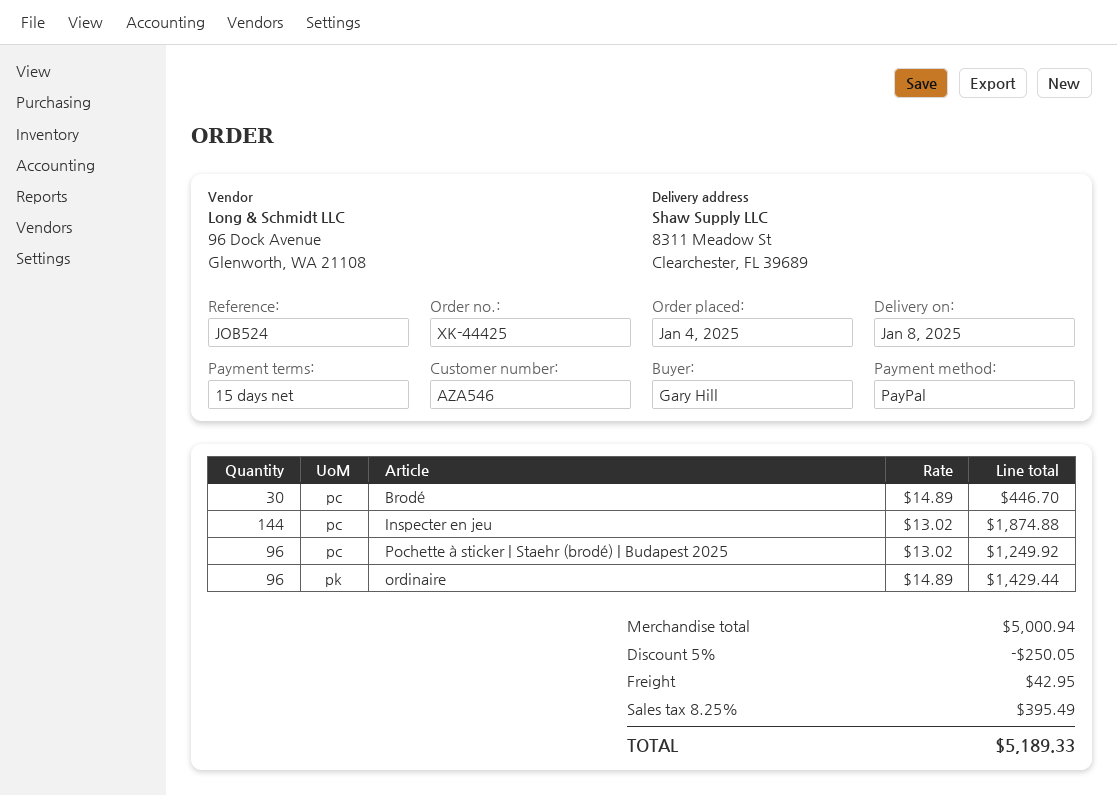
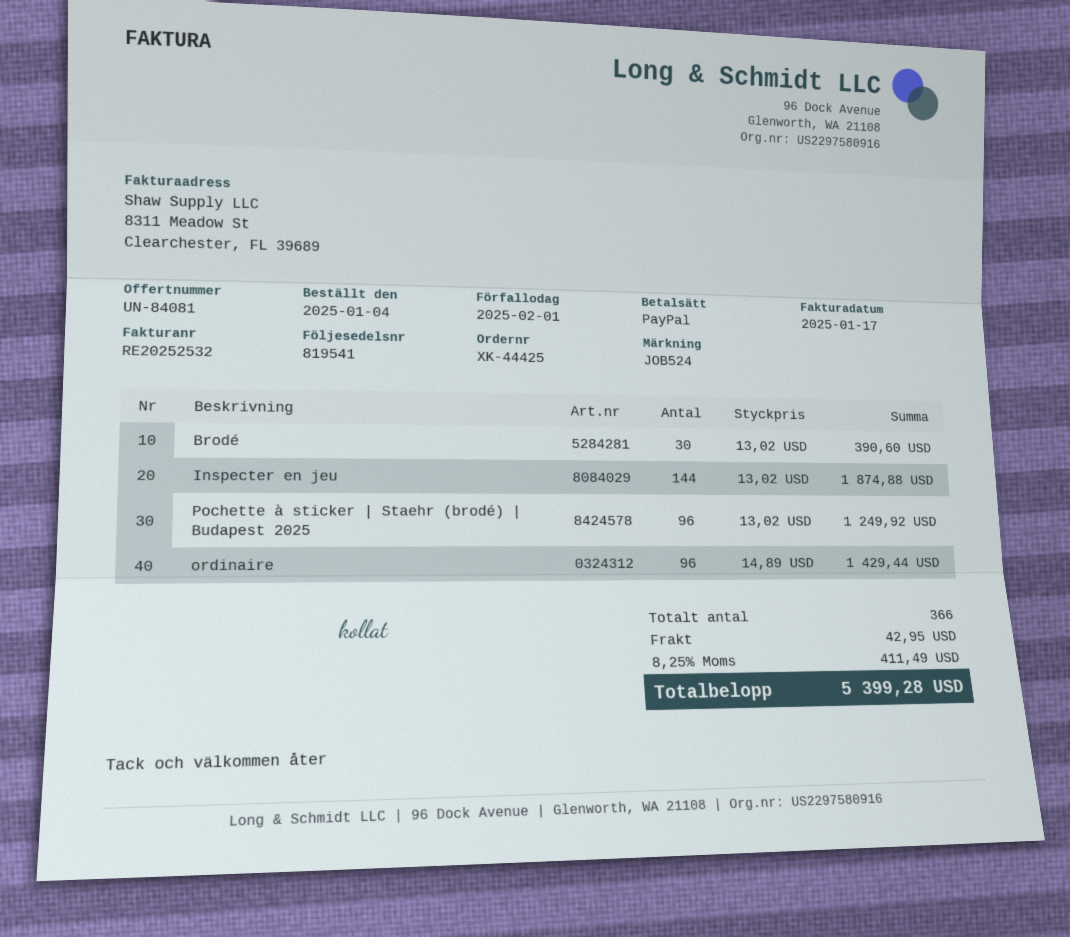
Brodé: 30 x 14.89 = 446.70 -> 30 x 13.02 = 390.60
discount: 5% = 250.05 -> none
tax: 8.25% = 395.49 -> 8.25% = 411.49
total: 5189.33 -> 5399.28

